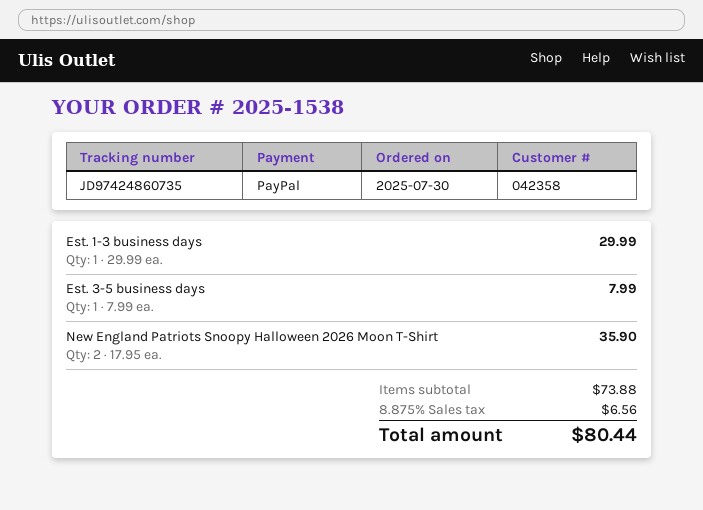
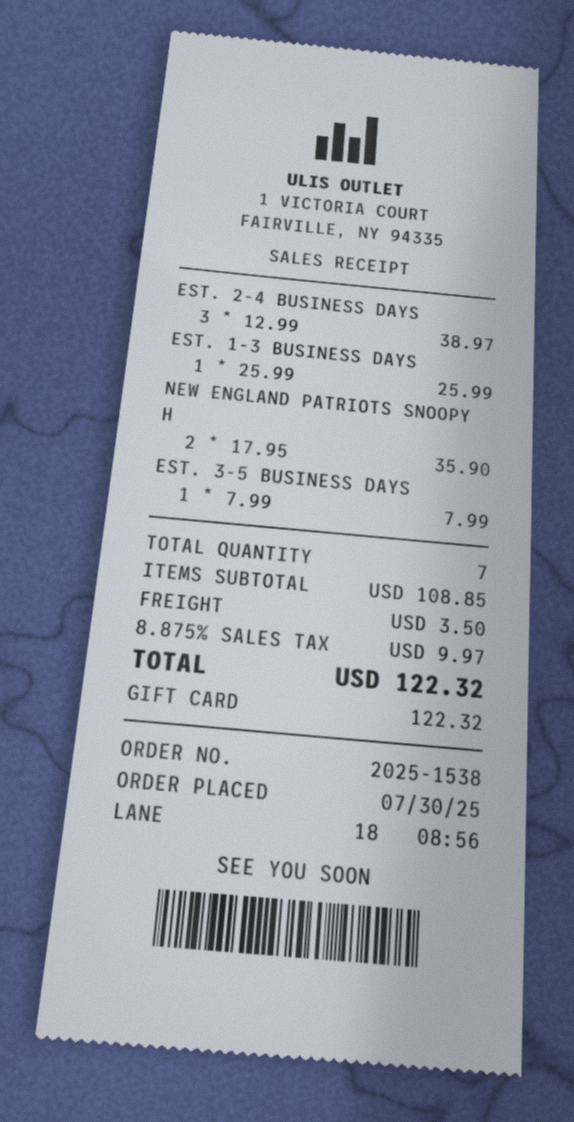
payment method: PayPal -> gift card
Est. 1-3 business days: 1 x 29.99 = 29.99 -> 1 x 25.99 = 25.99
EST. 2-4 BUSINESS DAYS: none -> 3 x 12.99 = 38.97
subtotal: 73.88 -> 108.85
shipping: none -> 3.50
tax: 8.875% = 6.56 -> 8.875% = 9.97
total: 80.44 -> 122.32

